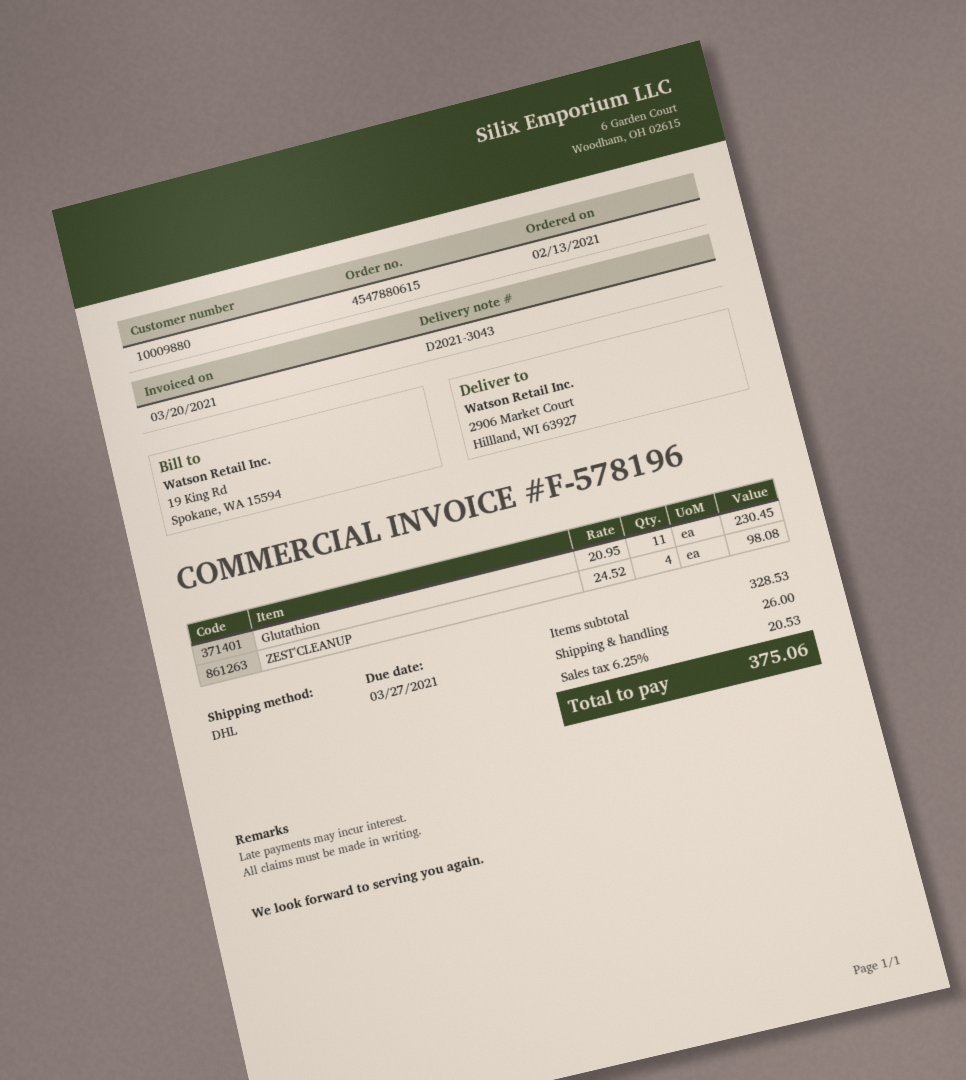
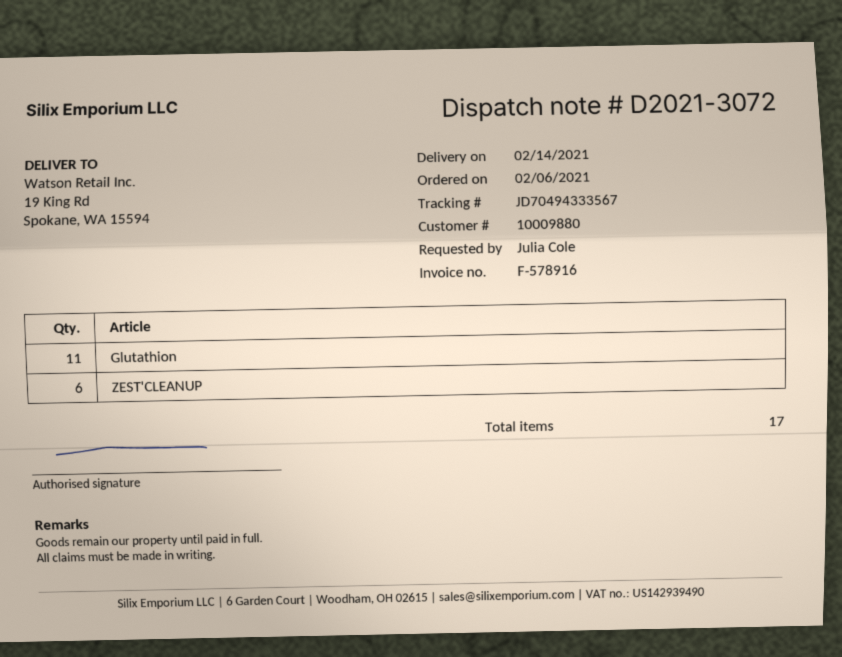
order date: 2021-02-13 -> 2021-02-06
delivery note number: D2021-3043 -> D2021-3072
invoice number: F-578196 -> F-578916
ship to: 2906 Market Court, Hillland, WI 63927 -> 19 King Rd, Spokane, WA 15594
ZEST'CLEANUP: 4 -> 6

